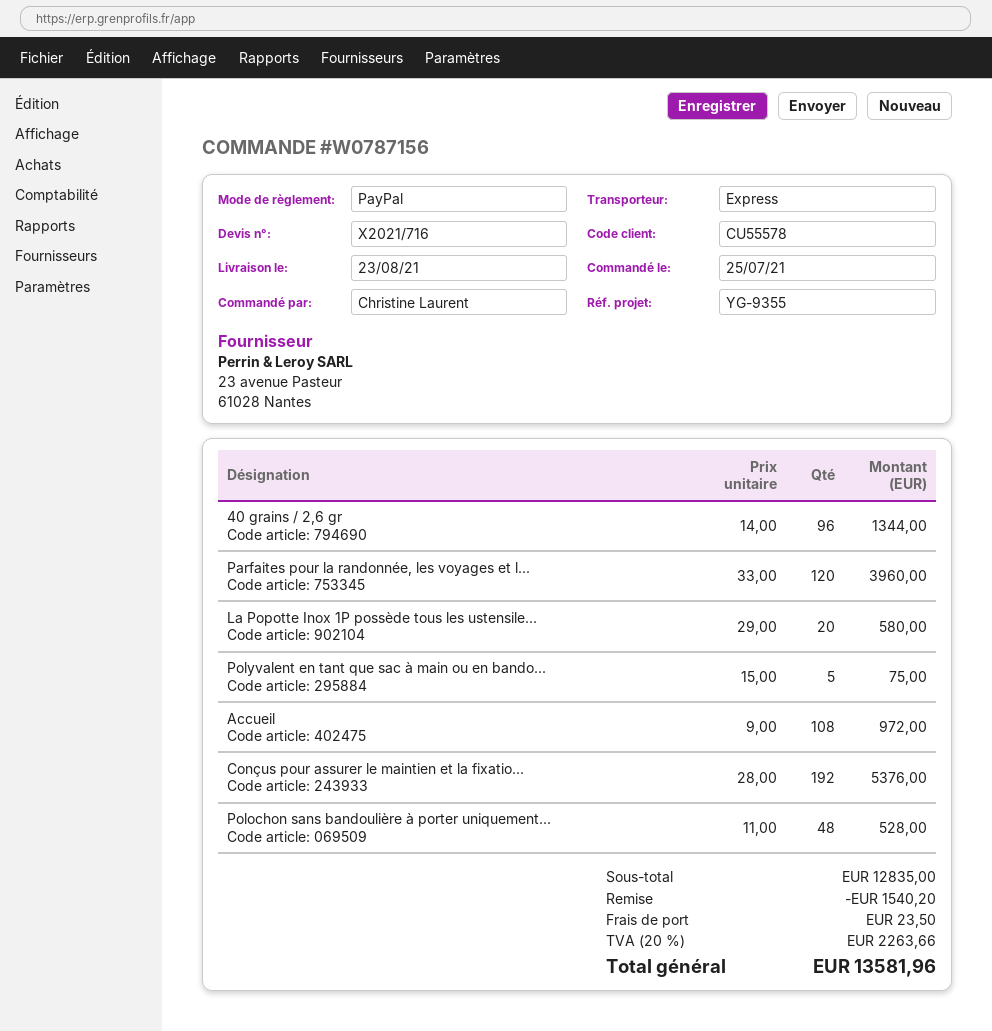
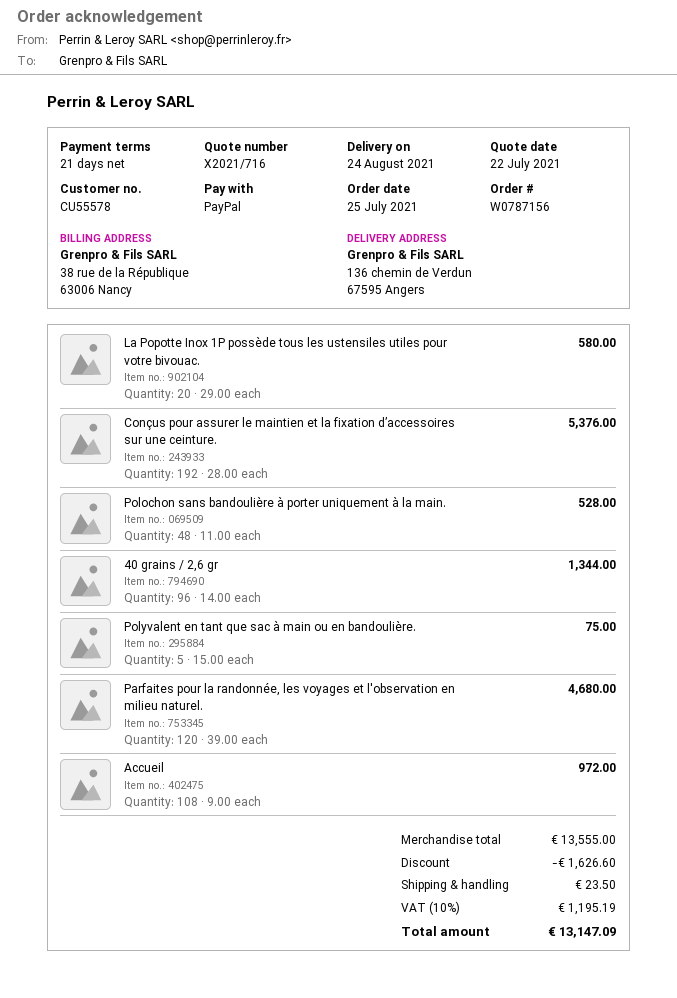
delivery date: 2021-08-23 -> 2021-08-24
Parfaites pour la randonnée, les voyages et l...: 120 x 33.00 = 3960.00 -> 120 x 39.00 = 4680.00
subtotal: 12835.00 -> 13555.00
discount: 1540.20 -> 1626.60
tax: 20% = 2263.66 -> 10% = 1195.19
total: 13581.96 -> 13147.09

